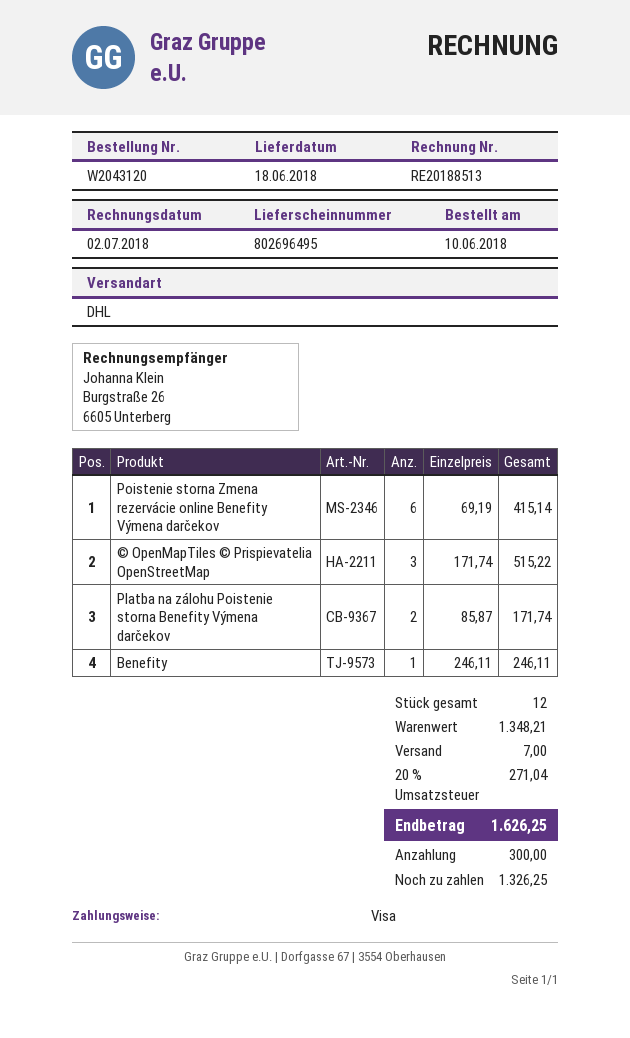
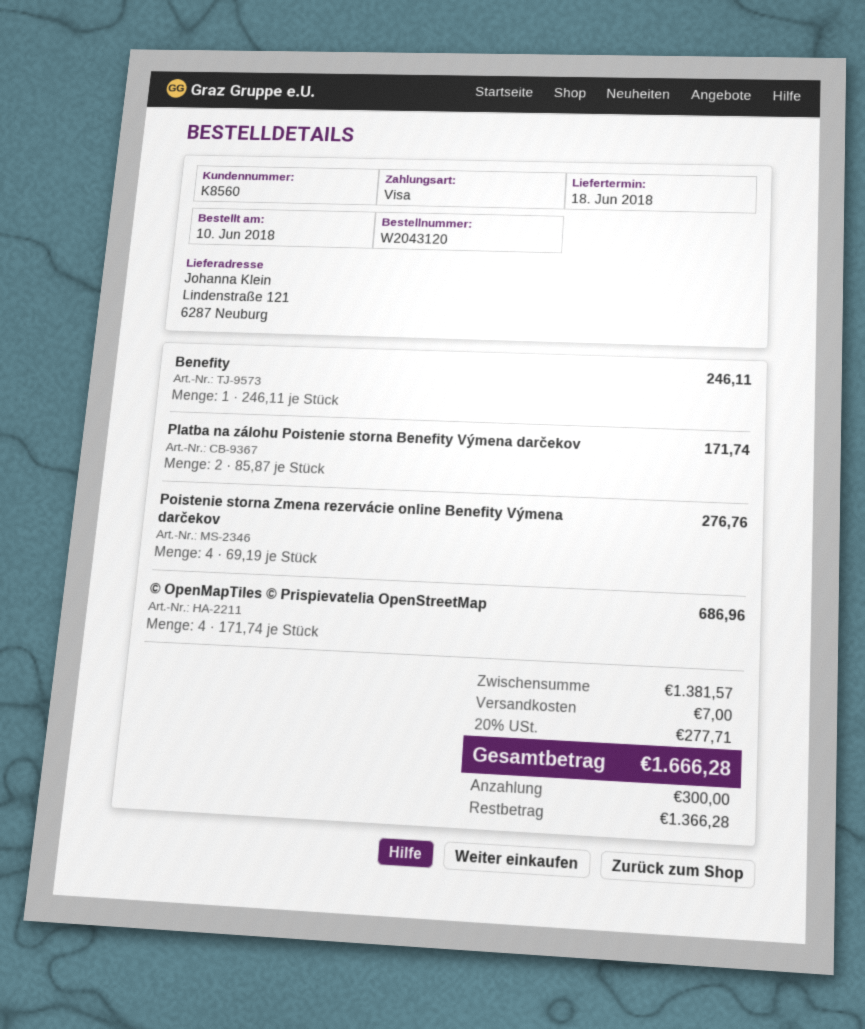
Poistenie storna Zmena rezervácie online Benefity Výmena darčekov: 6 x 69.19 = 415.14 -> 4 x 69.19 = 276.76
© OpenMapTiles © Prispievatelia OpenStreetMap: 3 x 171.74 = 515.22 -> 4 x 171.74 = 686.96
subtotal: 1348.21 -> 1381.57
tax: 20% = 271.04 -> 20% = 277.71
total: 1626.25 -> 1666.28
balance: 1326.25 -> 1366.28

